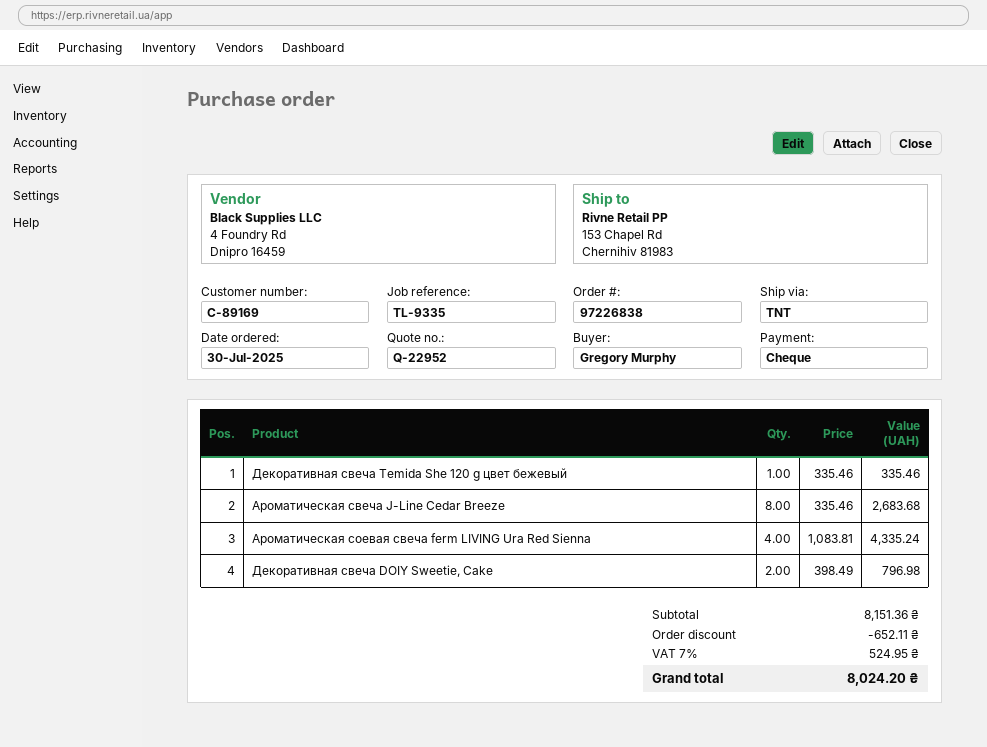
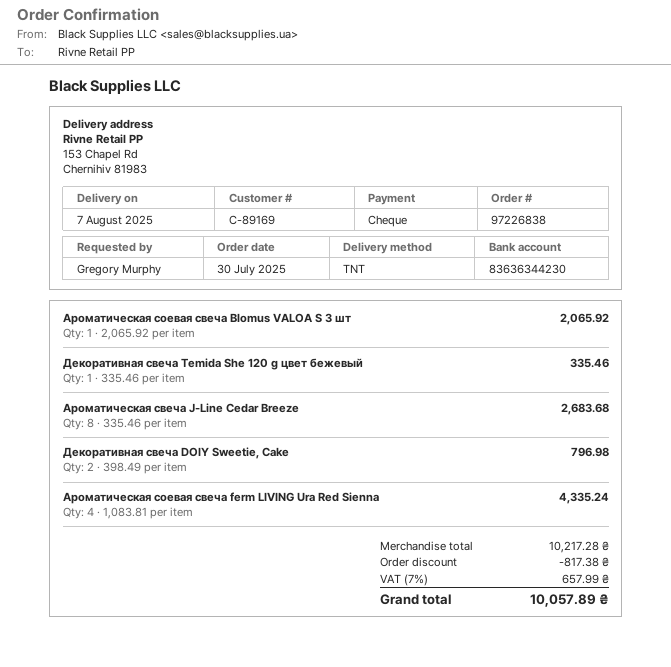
Ароматическая соевая свеча Blomus VALOA S 3 шт: none -> 1 x 2065.92 = 2065.92
subtotal: 8151.36 -> 10217.28
discount: 652.11 -> 817.38
tax: 7% = 524.95 -> 7% = 657.99
total: 8024.20 -> 10057.89

